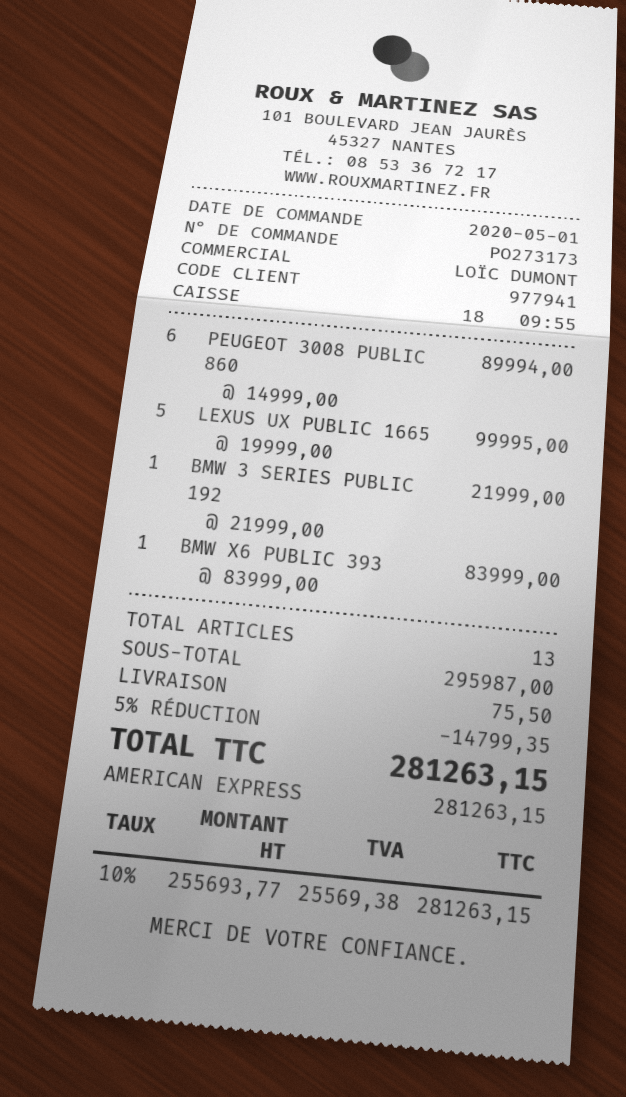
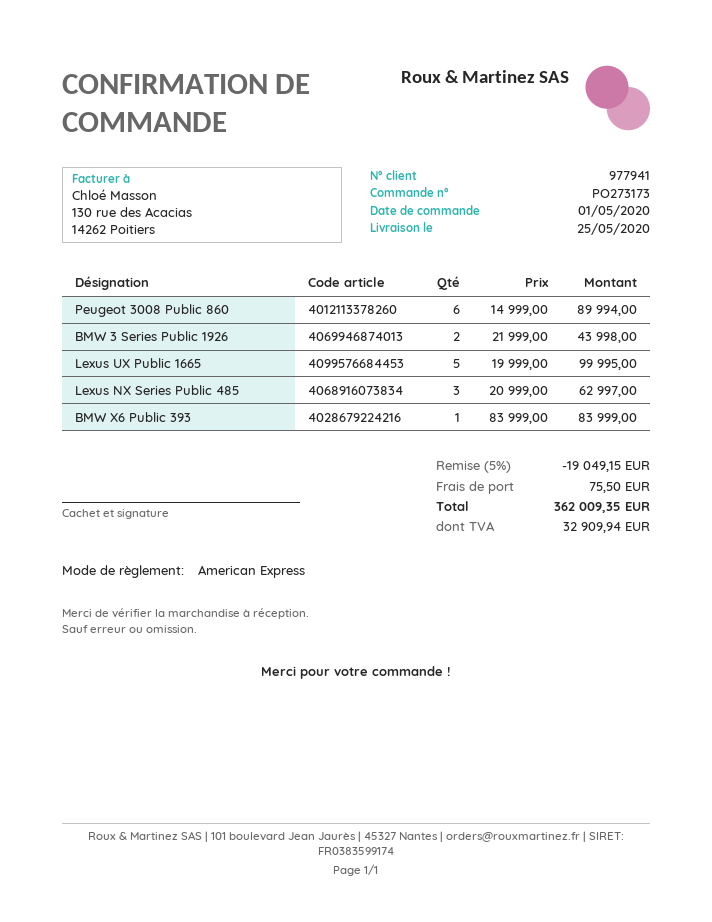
BMW 3 SERIES PUBLIC 192: 1 x 21999.00 = 21999.00 -> 2 x 21999.00 = 43998.00
Lexus NX Series Public 485: none -> 3 x 20999.00 = 62997.00
discount: 5% = 14799.35 -> 5% = 19049.15
tax: 25569.38 -> 32909.94
total: 281263.15 -> 362009.35

